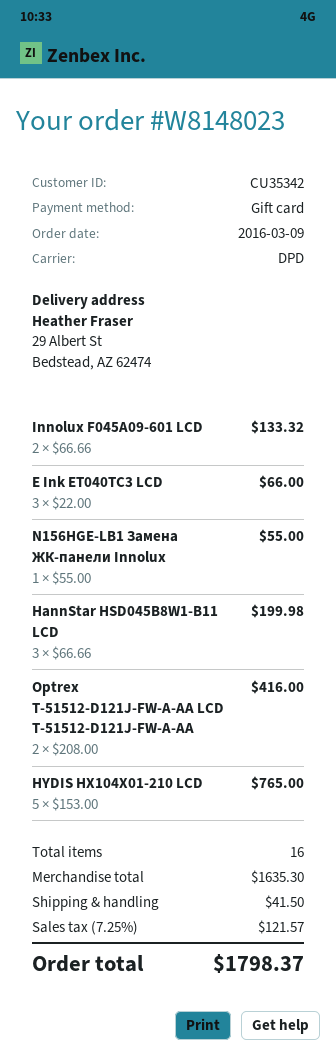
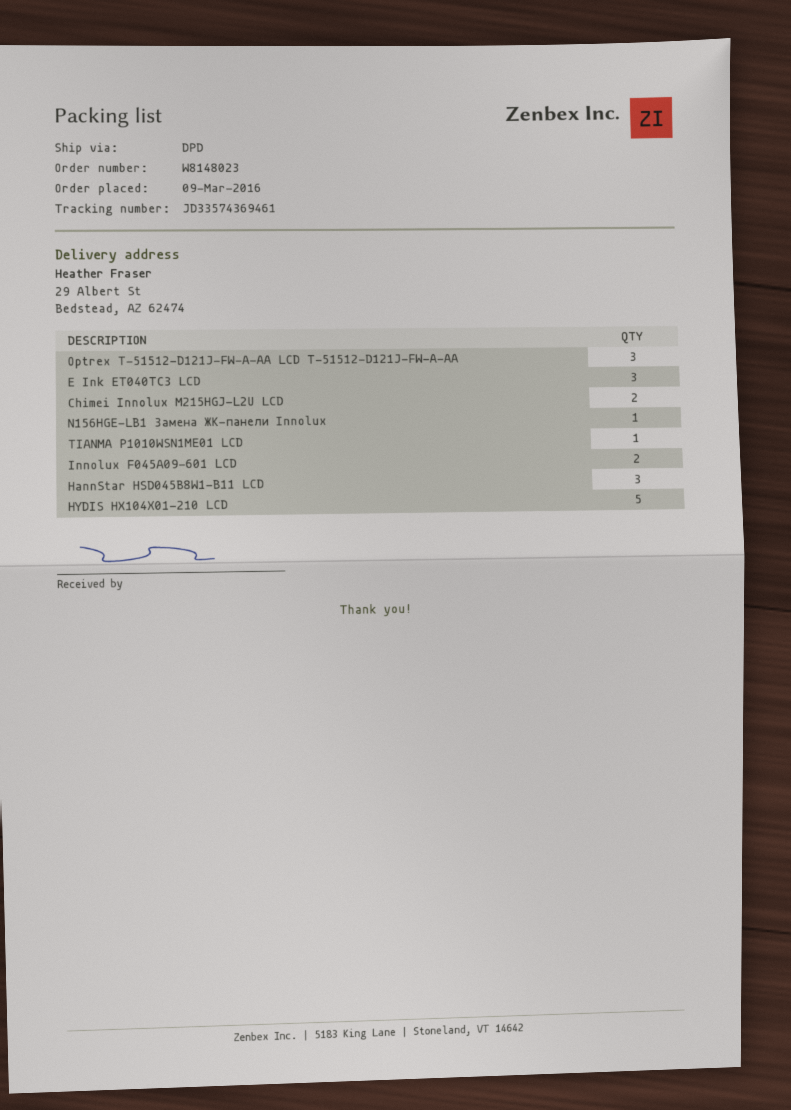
Optrex T-51512-D121J-FW-A-AA LCD T-51512-D121J-FW-A-AA: 2 -> 3
Chimei Innolux M215HGJ-L2U LCD: none -> 2
TIANMA P1010WSN1ME01 LCD: none -> 1

